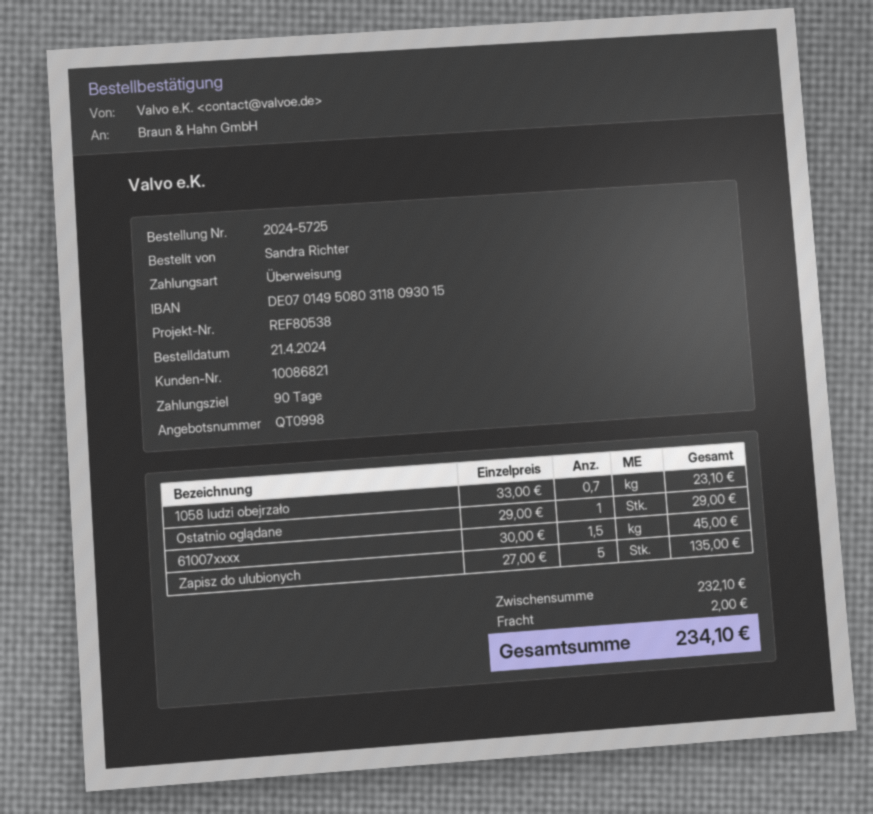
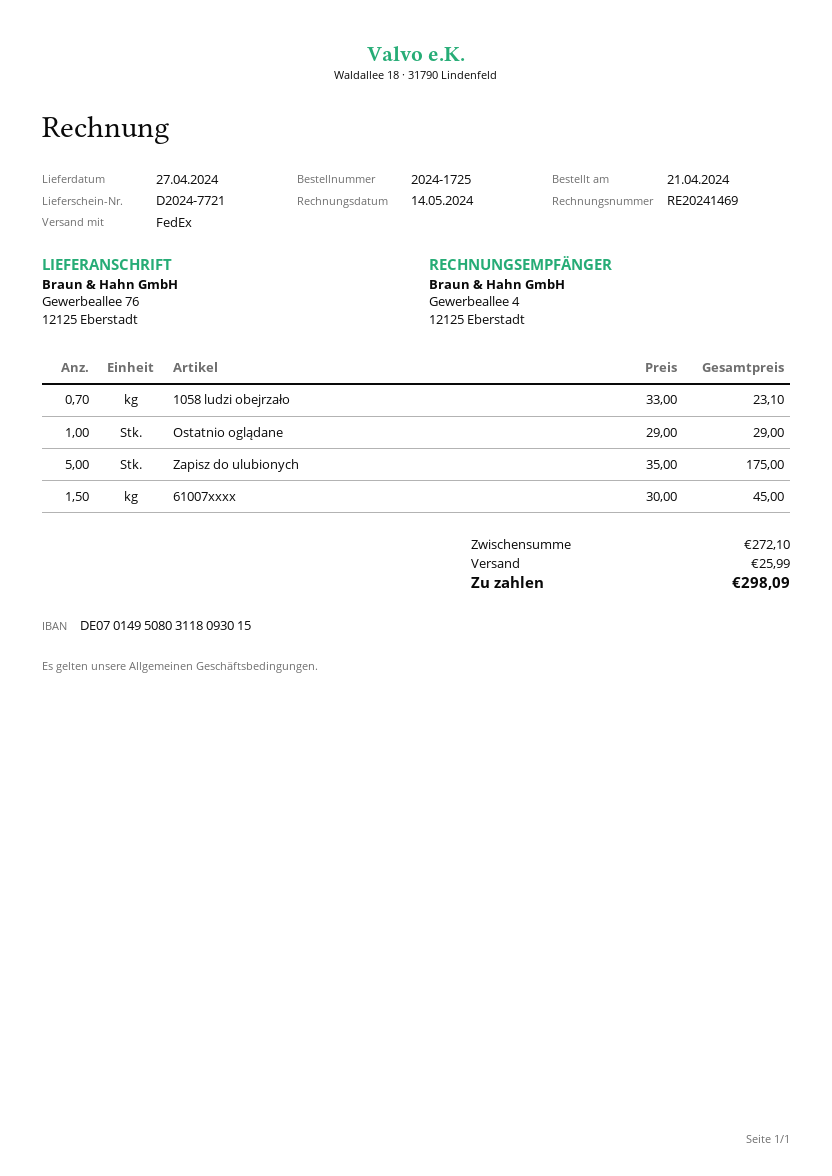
order number: 2024-5725 -> 2024-1725
Zapisz do ulubionych: 5 x 27.00 = 135.00 -> 5 x 35.00 = 175.00
subtotal: 232.10 -> 272.10
shipping: 2.00 -> 25.99
total: 234.10 -> 298.09

